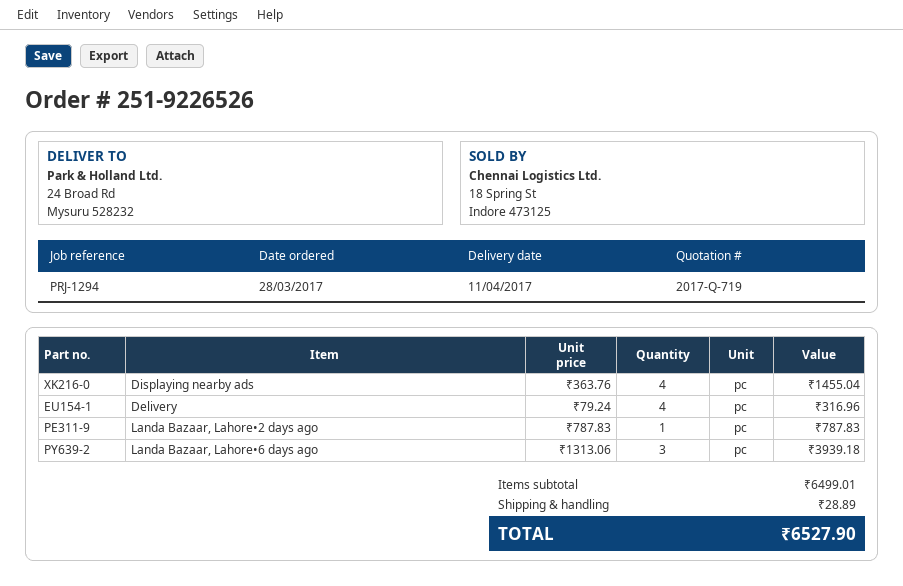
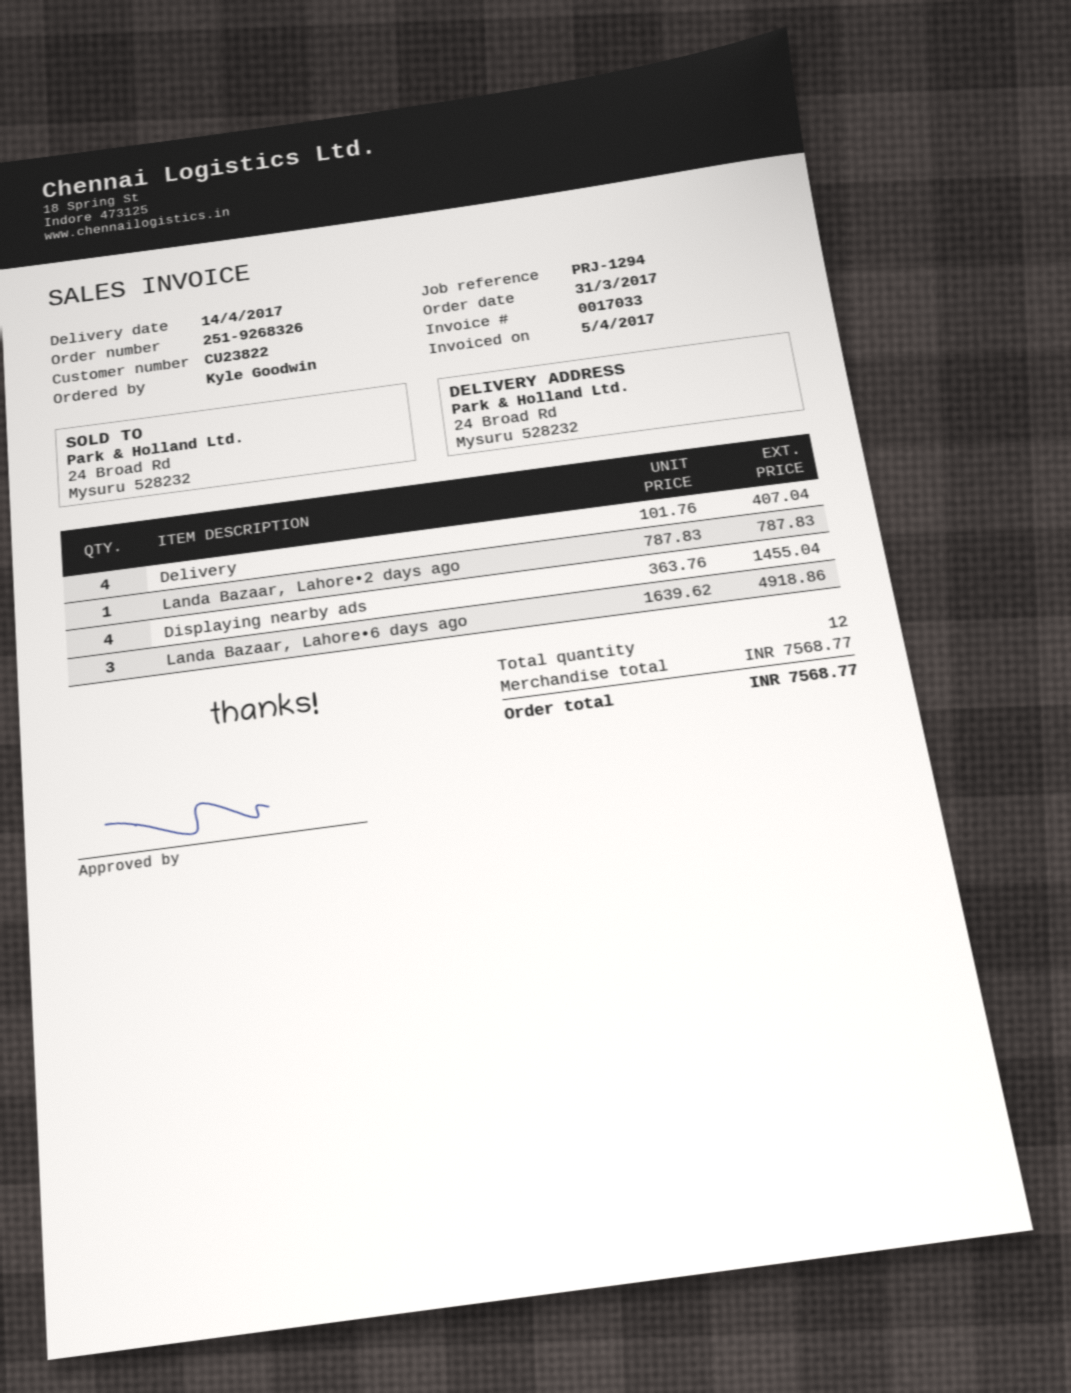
order number: 251-9226526 -> 251-9268326
order date: 2017-03-28 -> 2017-03-31
delivery date: 2017-04-11 -> 2017-04-14
Delivery: 4 x 79.24 = 316.96 -> 4 x 101.76 = 407.04
Landa Bazaar, Lahore•6 days ago: 3 x 1313.06 = 3939.18 -> 3 x 1639.62 = 4918.86
subtotal: 6499.01 -> 7568.77
shipping: 28.89 -> none
total: 6527.90 -> 7568.77

